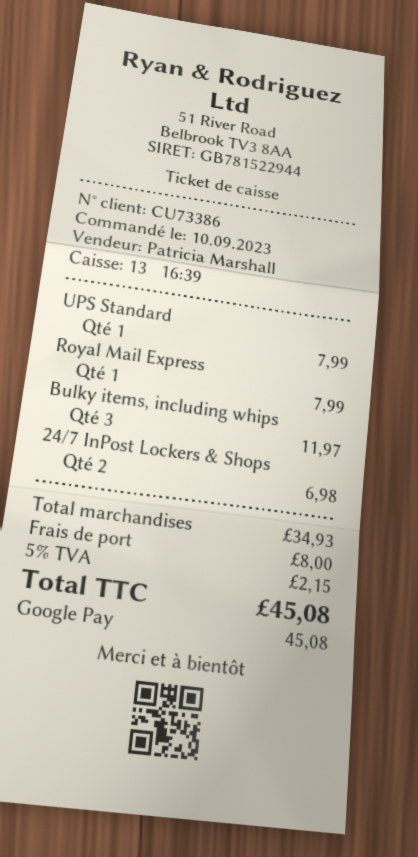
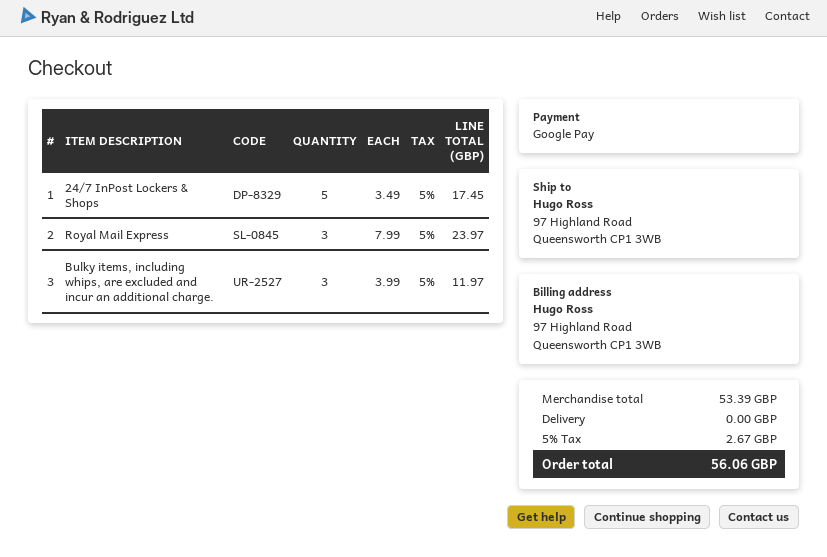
UPS Standard: 1 for 7.99 -> none
Royal Mail Express: 1 for 7.99 -> 3 for 23.97
24/7 InPost Lockers & Shops: 2 for 6.98 -> 5 for 17.45
subtotal: 34.93 -> 53.39
shipping: 8.00 -> 0.00
tax: 5% = 2.15 -> 5% = 2.67
total: 45.08 -> 56.06

